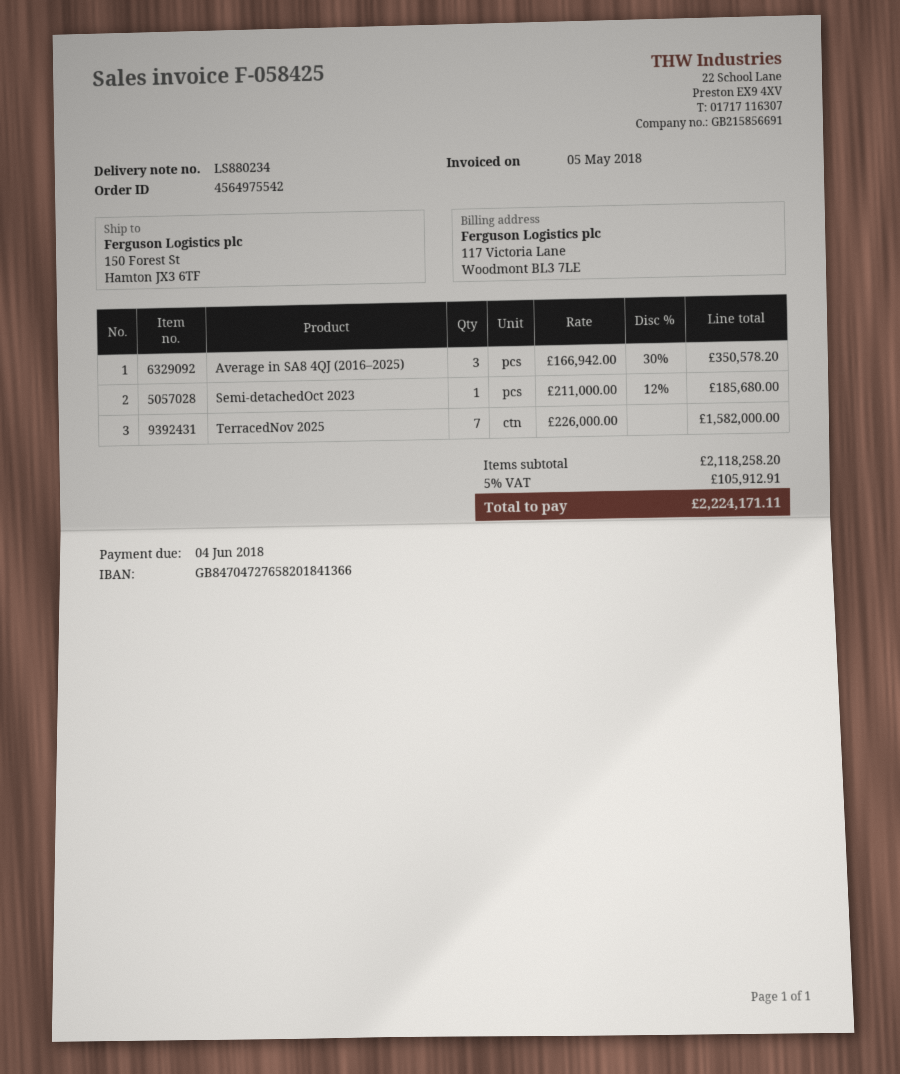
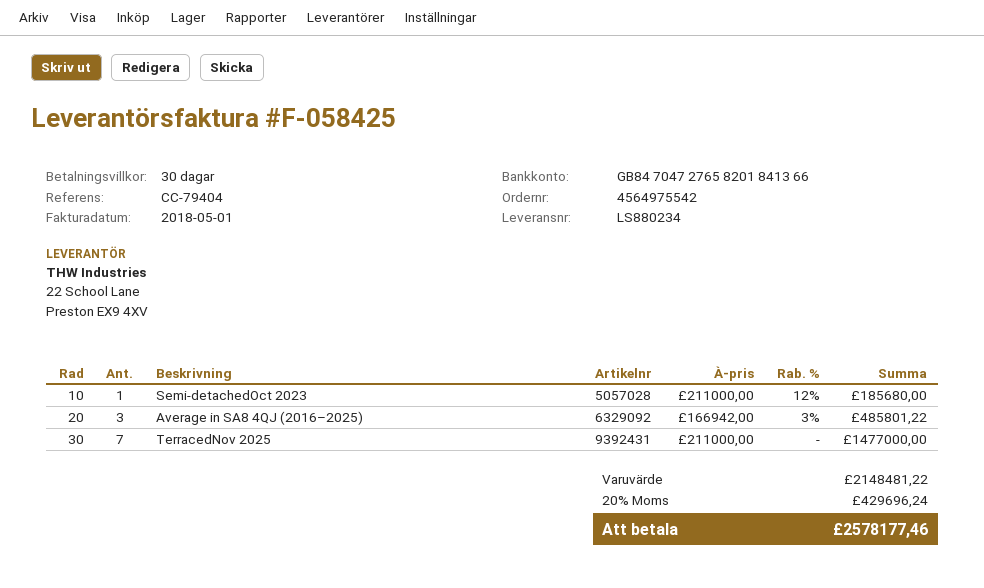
invoice date: 2018-05-05 -> 2018-05-01
Average in SA8 4QJ (2016–2025): 3 x 166942.00 - 30% = 350578.20 -> 3 x 166942.00 - 3% = 485801.22
TerracedNov 2025: 7 x 226000.00 = 1582000.00 -> 7 x 211000.00 = 1477000.00
subtotal: 2118258.20 -> 2148481.22
tax: 5% = 105912.91 -> 20% = 429696.24
total: 2224171.11 -> 2578177.46

